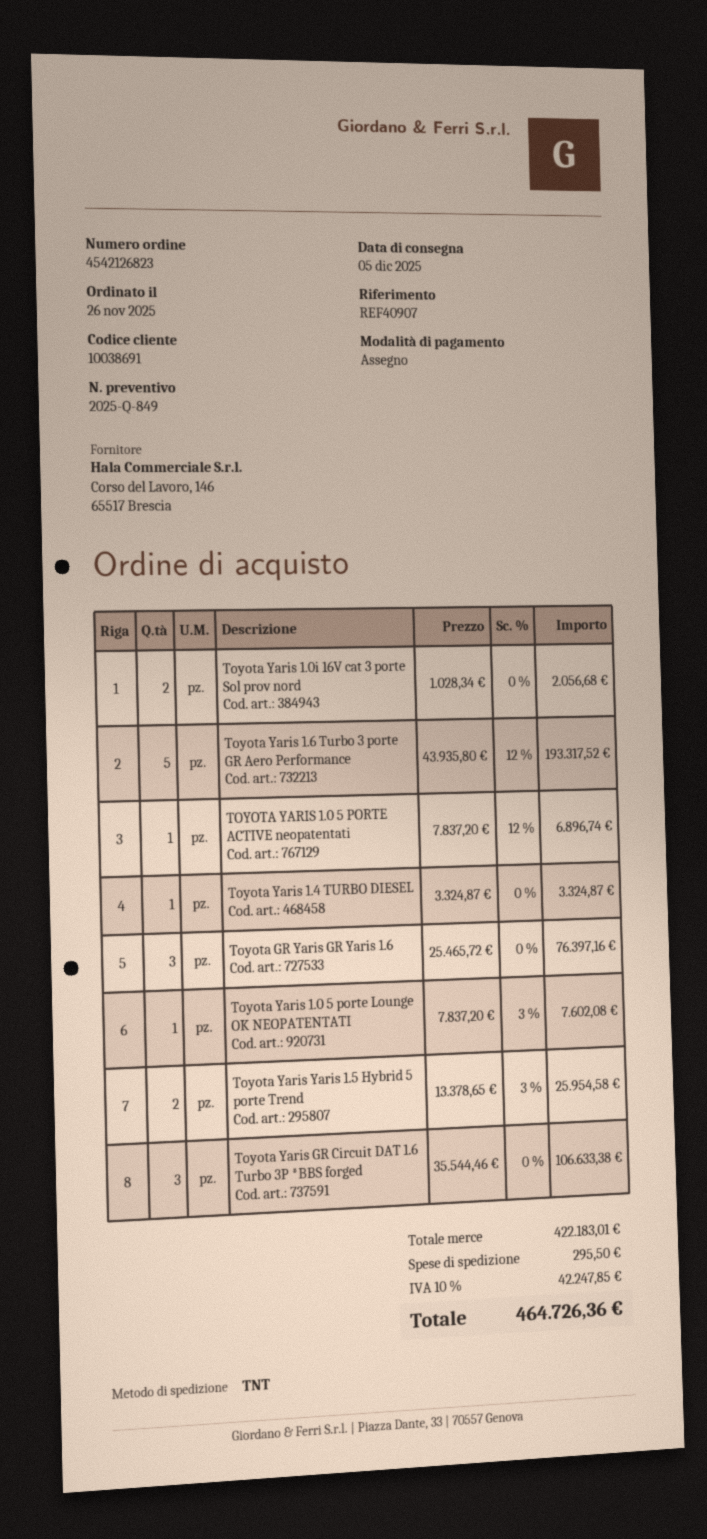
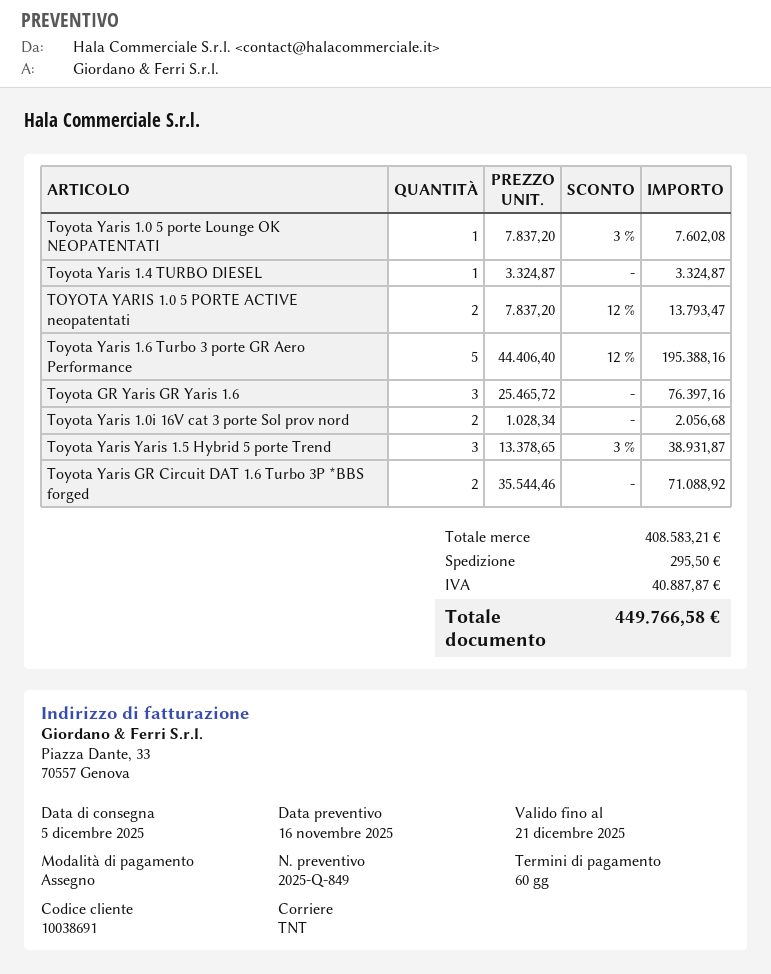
Toyota Yaris 1.6 Turbo 3 porte GR Aero Performance: 5 x 43935.80 - 12% = 193317.52 -> 5 x 44406.40 - 12% = 195388.16
TOYOTA YARIS 1.0 5 PORTE ACTIVE neopatentati: 1 x 7837.20 - 12% = 6896.74 -> 2 x 7837.20 - 12% = 13793.47
Toyota Yaris Yaris 1.5 Hybrid 5 porte Trend: 2 x 13378.65 - 3% = 25954.58 -> 3 x 13378.65 - 3% = 38931.87
Toyota Yaris GR Circuit DAT 1.6 Turbo 3P *BBS forged: 3 x 35544.46 = 106633.38 -> 2 x 35544.46 = 71088.92
subtotal: 422183.01 -> 408583.21
tax: 42247.85 -> 40887.87
total: 464726.36 -> 449766.58

